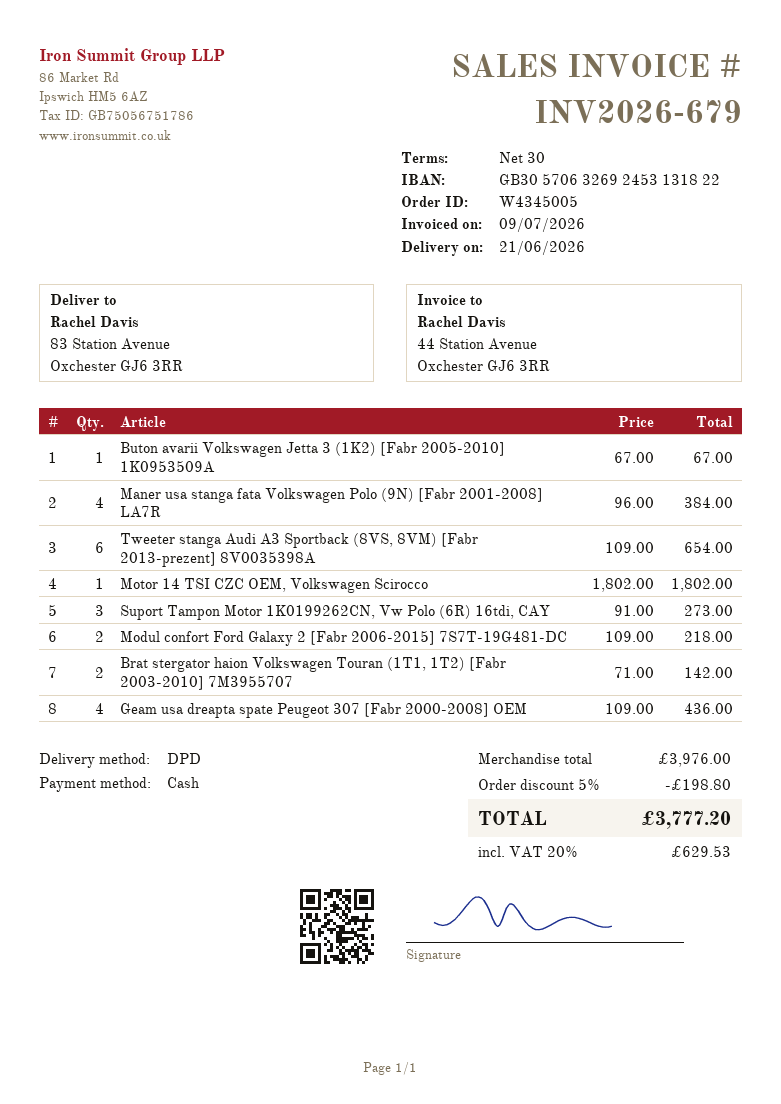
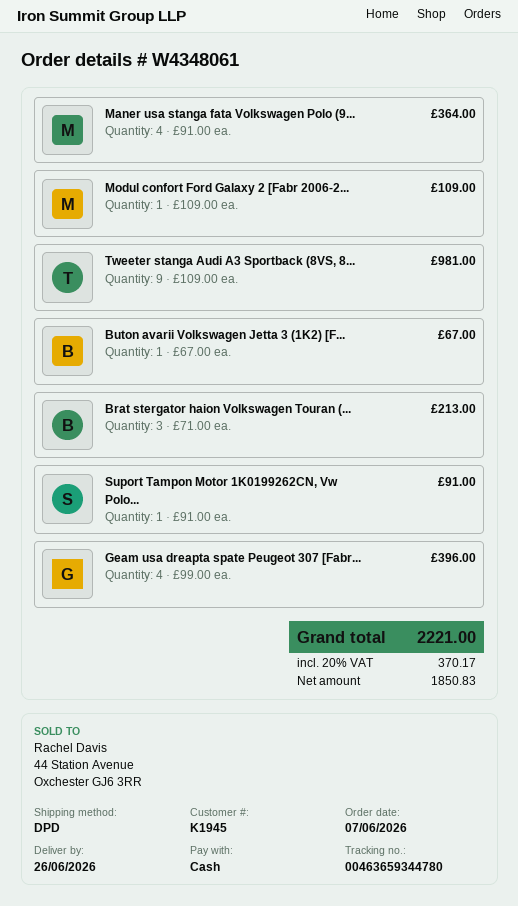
order number: W4345005 -> W4348061
delivery date: 2026-06-21 -> 2026-06-26
Maner usa stanga fata Volkswagen Polo (9N) [Fabr 2001-2008] LA7R: 4 x 96.00 = 384.00 -> 4 x 91.00 = 364.00
Tweeter stanga Audi A3 Sportback (8VS, 8VM) [Fabr 2013-prezent] 8V0035398A: 6 x 109.00 = 654.00 -> 9 x 109.00 = 981.00
Motor 14 TSI CZC OEM, Volkswagen Scirocco: 1 x 1802.00 = 1802.00 -> none
Suport Tampon Motor 1K0199262CN, Vw Polo (6R) 16tdi, CAY: 3 x 91.00 = 273.00 -> 1 x 91.00 = 91.00
Modul confort Ford Galaxy 2 [Fabr 2006-2015] 7S7T-19G481-DC: 2 x 109.00 = 218.00 -> 1 x 109.00 = 109.00
Brat stergator haion Volkswagen Touran (1T1, 1T2) [Fabr 2003-2010] 7M3955707: 2 x 71.00 = 142.00 -> 3 x 71.00 = 213.00
Geam usa dreapta spate Peugeot 307 [Fabr 2000-2008] OEM: 4 x 109.00 = 436.00 -> 4 x 99.00 = 396.00
discount: 5% = 198.80 -> none
tax: 20% = 629.53 -> 20% = 370.17
total: 3777.20 -> 2221.00

